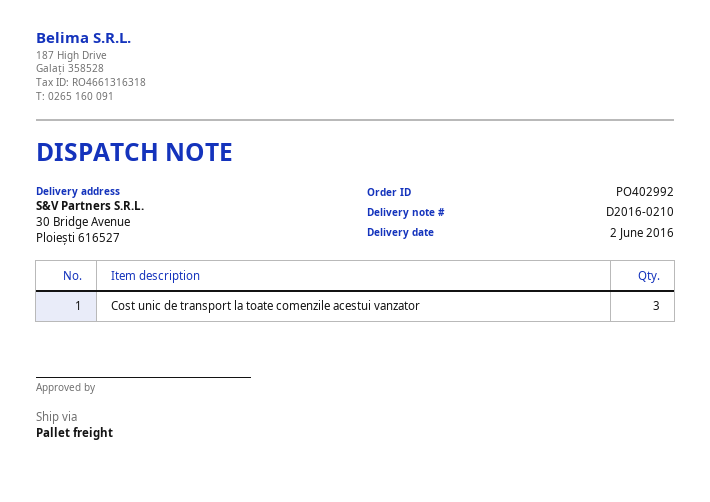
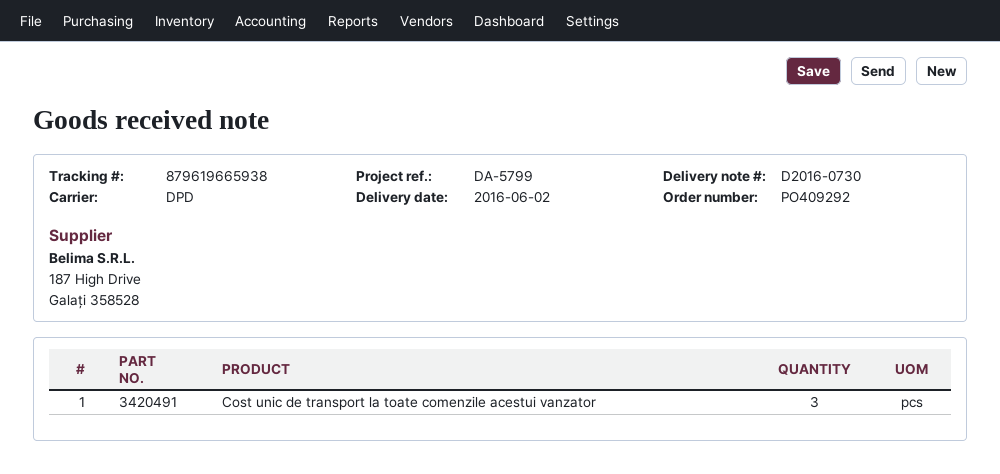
order number: PO402992 -> PO409292
delivery note number: D2016-0210 -> D2016-0730
shipping method: pallet freight -> DPD

